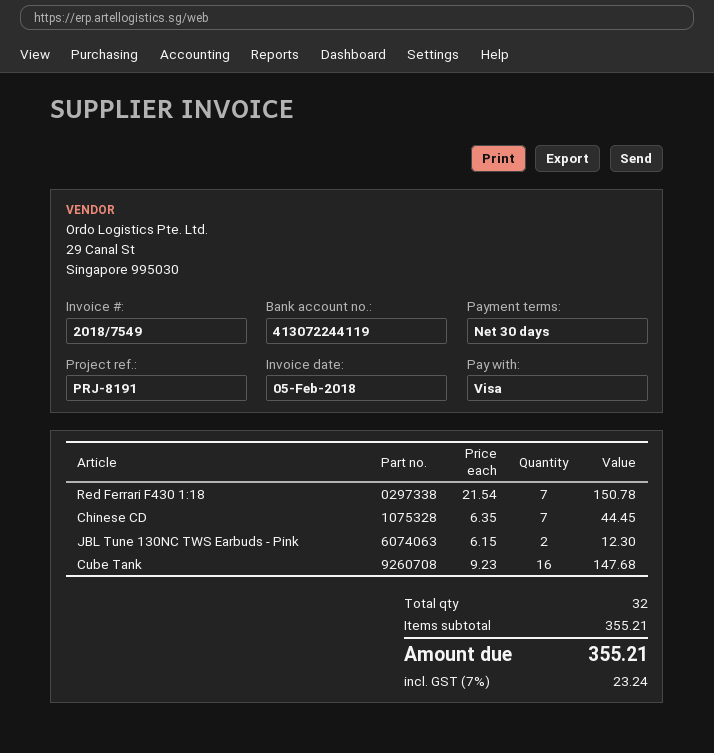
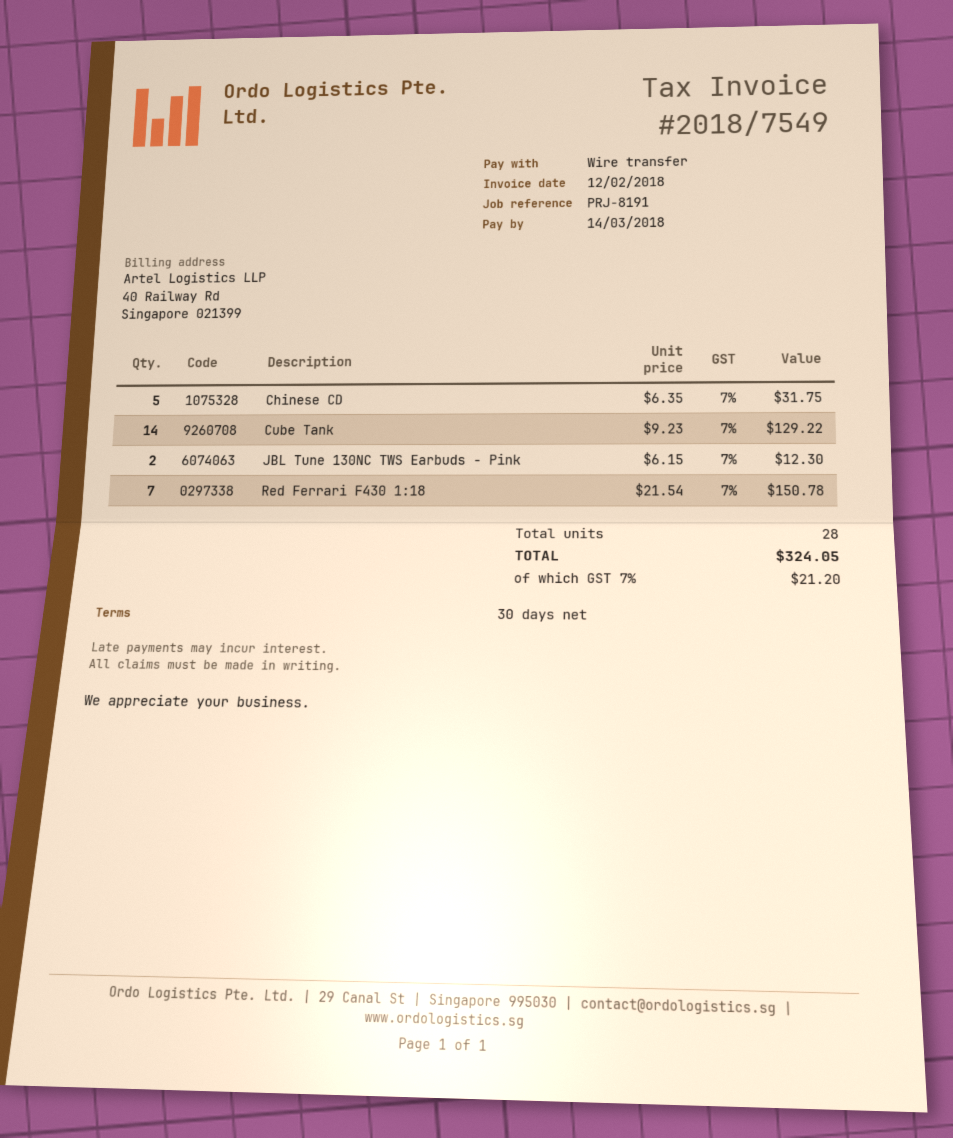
invoice date: 2018-02-05 -> 2018-02-12
payment method: Visa -> bank transfer
Chinese CD: 7 x 6.35 = 44.45 -> 5 x 6.35 = 31.75
Cube Tank: 16 x 9.23 = 147.68 -> 14 x 9.23 = 129.22
total quantity: 32 -> 28
tax: 7% = 23.24 -> 7% = 21.20
total: 355.21 -> 324.05

